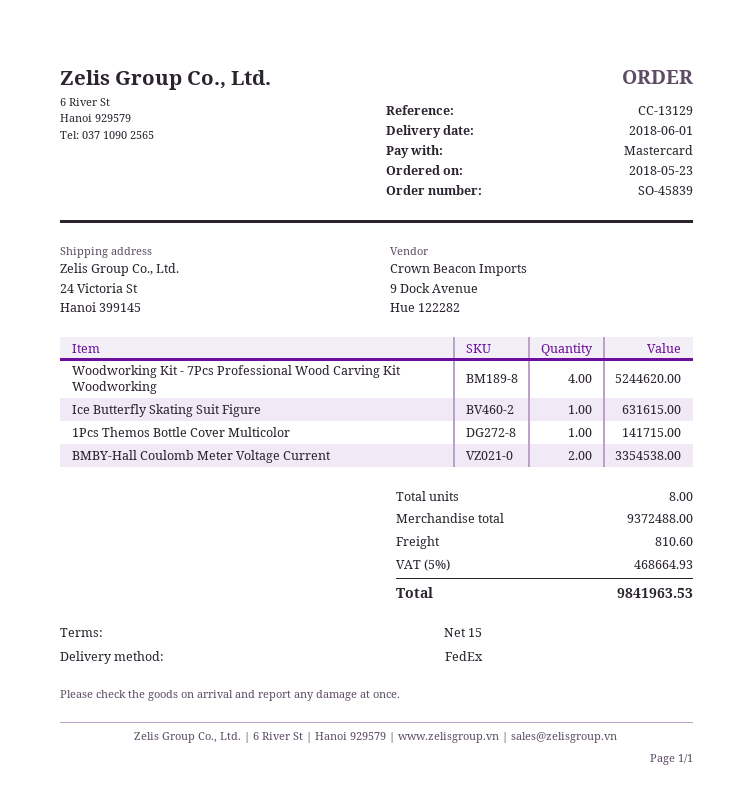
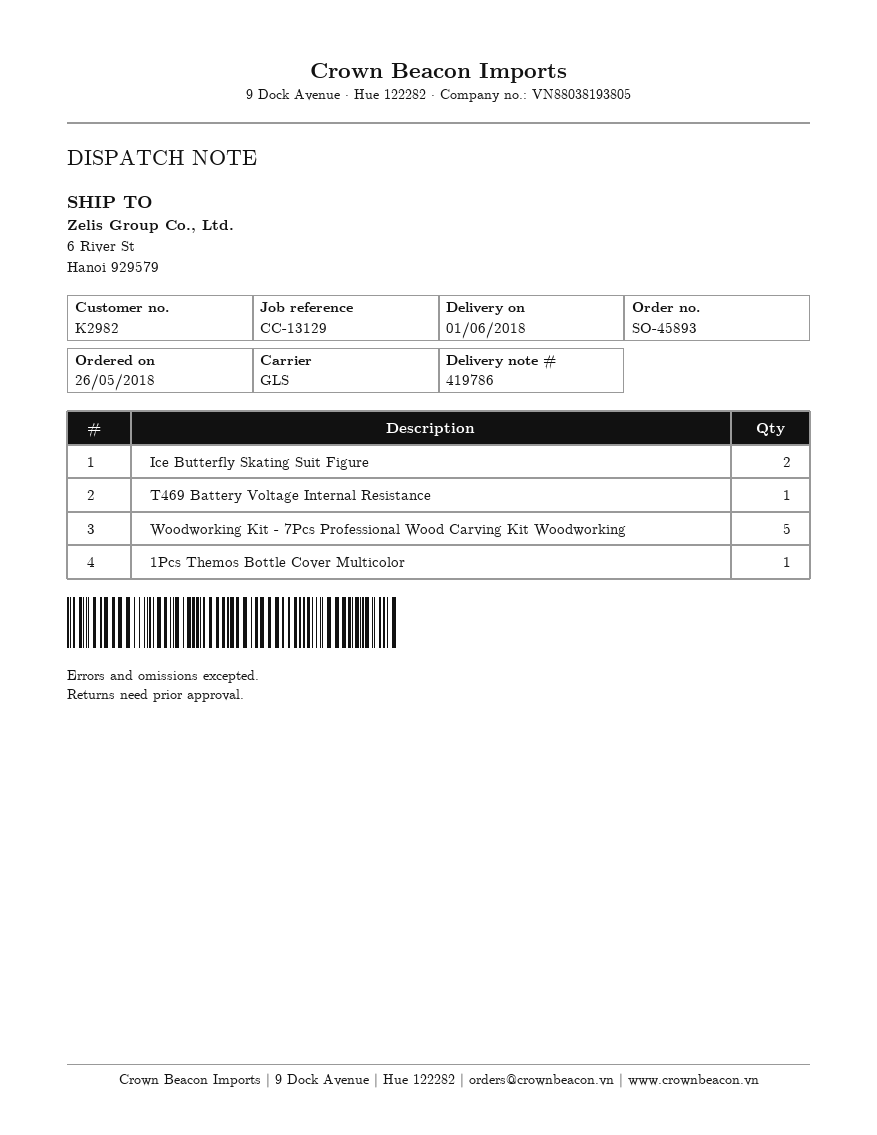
order number: SO-45839 -> SO-45893
order date: 2018-05-23 -> 2018-05-26
shipping method: FedEx -> GLS
ship to: 24 Victoria St, Hanoi 399145 -> 6 River St, Hanoi 929579
Woodworking Kit - 7Pcs Professional Wood Carving Kit Woodworking: 4 -> 5
Ice Butterfly Skating Suit Figure: 1 -> 2
BMBY-Hall Coulomb Meter Voltage Current: 2 -> none
T469 Battery Voltage Internal Resistance: none -> 1

